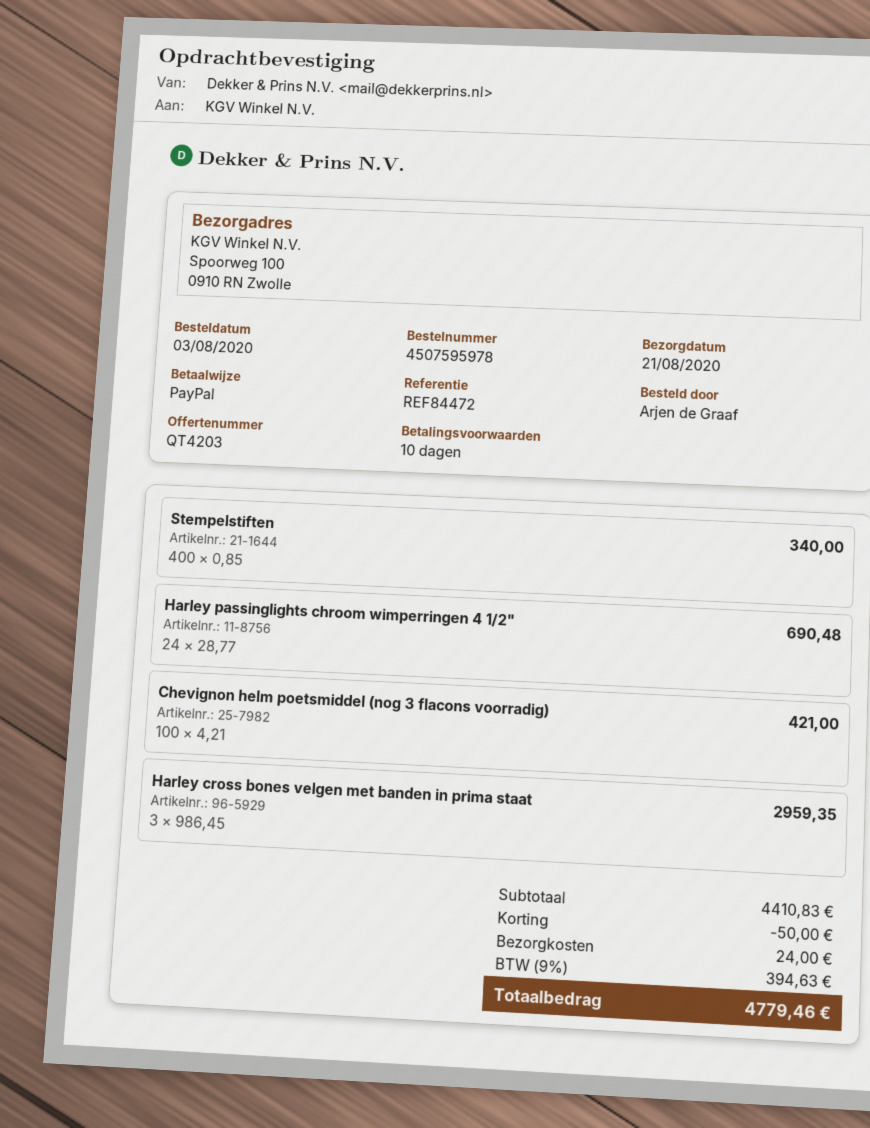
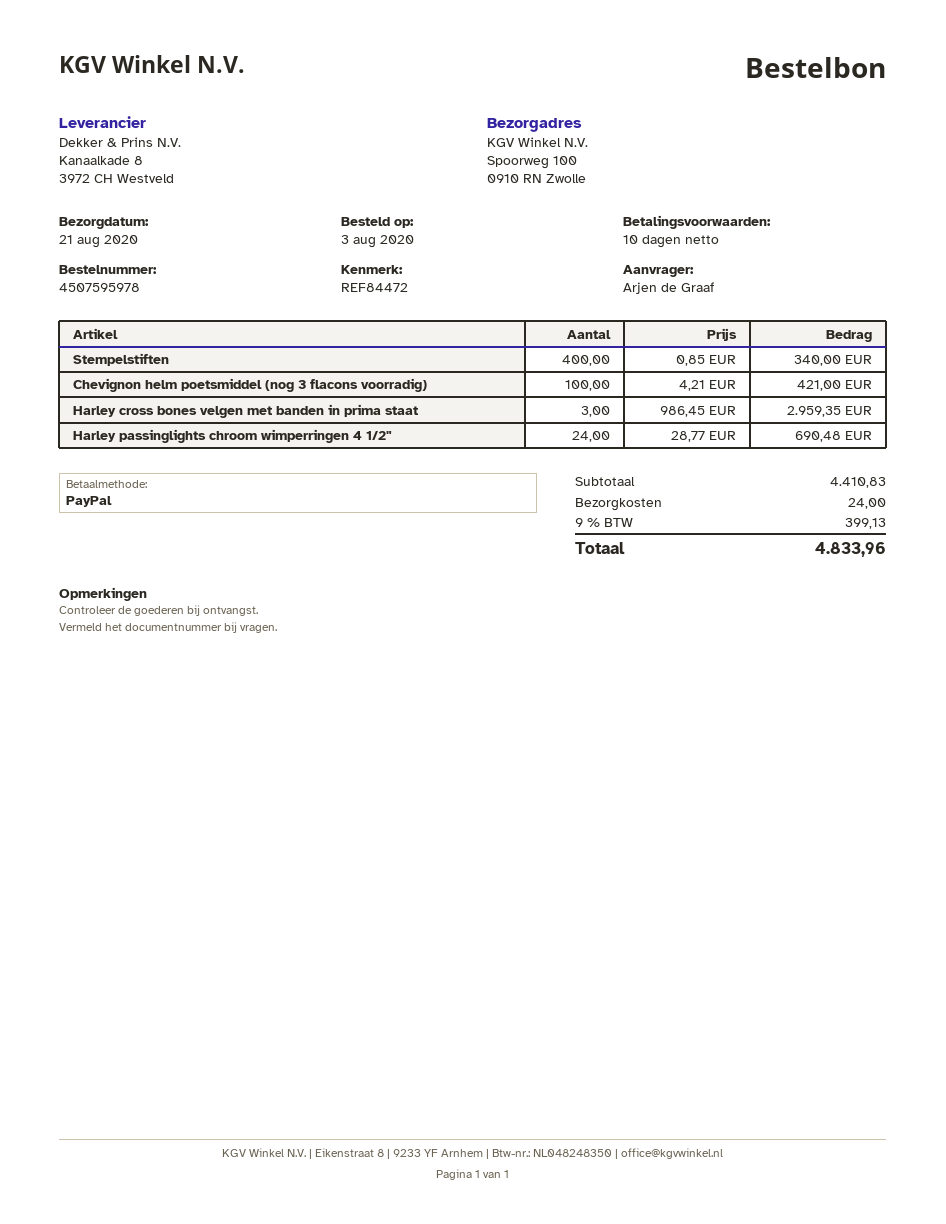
discount: 50.00 -> none
tax: 9% = 394.63 -> 9% = 399.13
total: 4779.46 -> 4833.96

